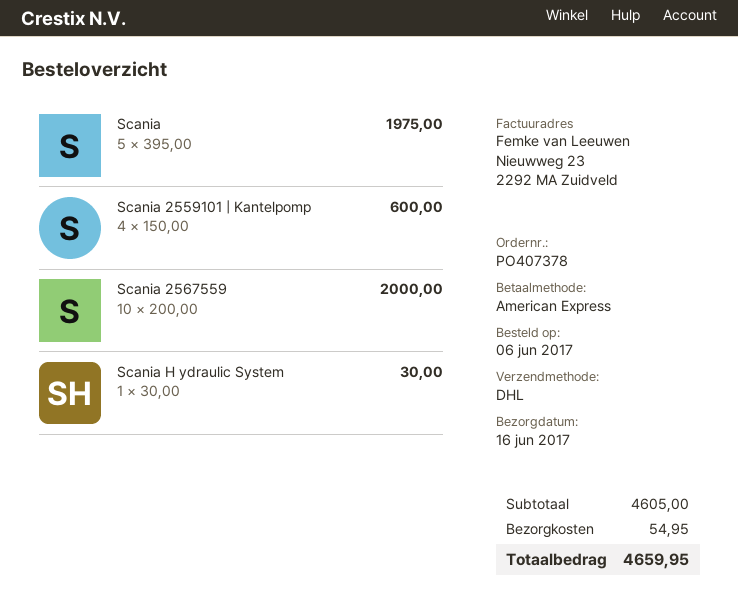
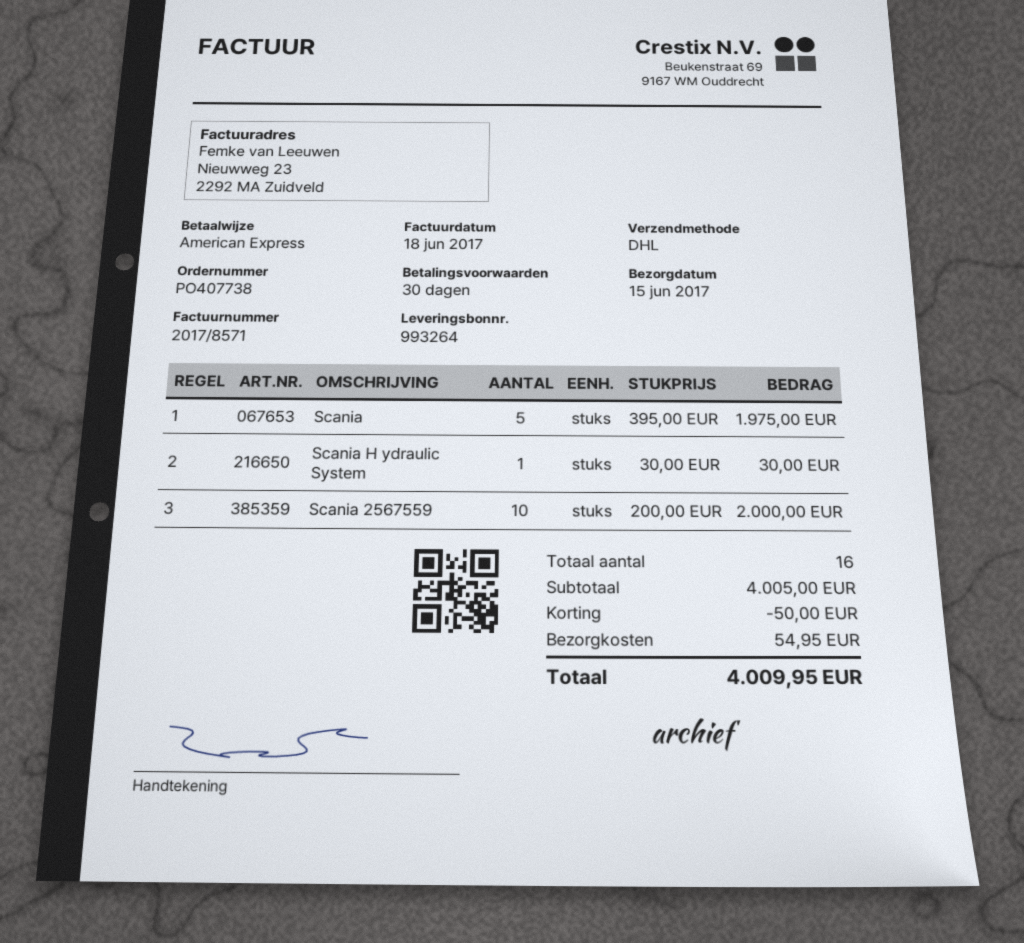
order number: PO407378 -> PO407738
delivery date: 2017-06-16 -> 2017-06-15
Scania 2559101 | Kantelpomp: 4 x 150.00 = 600.00 -> none
subtotal: 4605.00 -> 4005.00
discount: none -> 50.00
total: 4659.95 -> 4009.95

